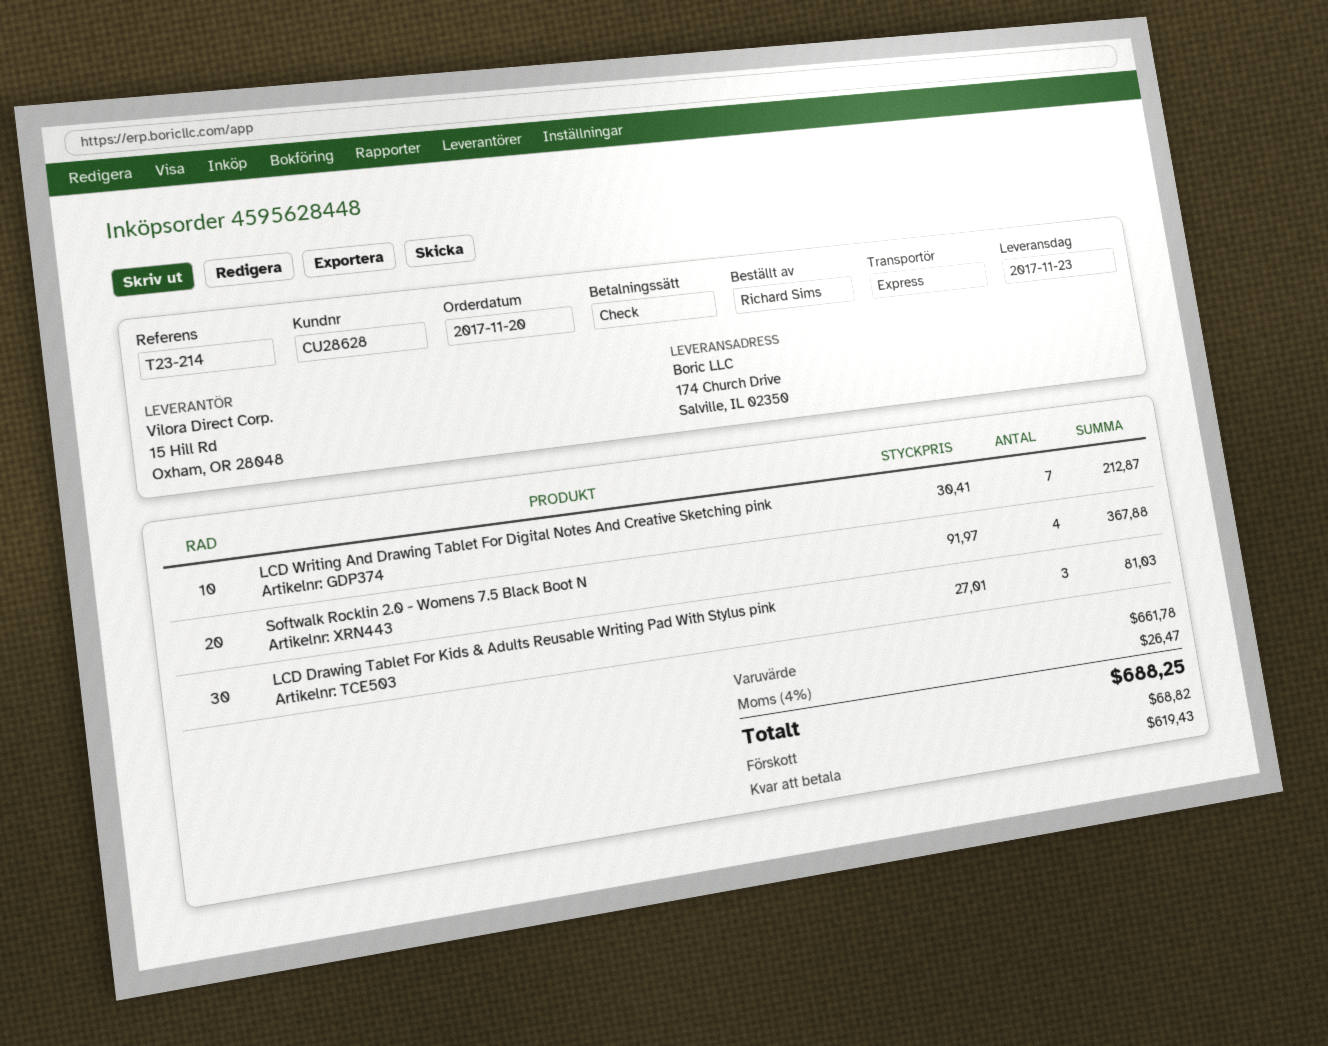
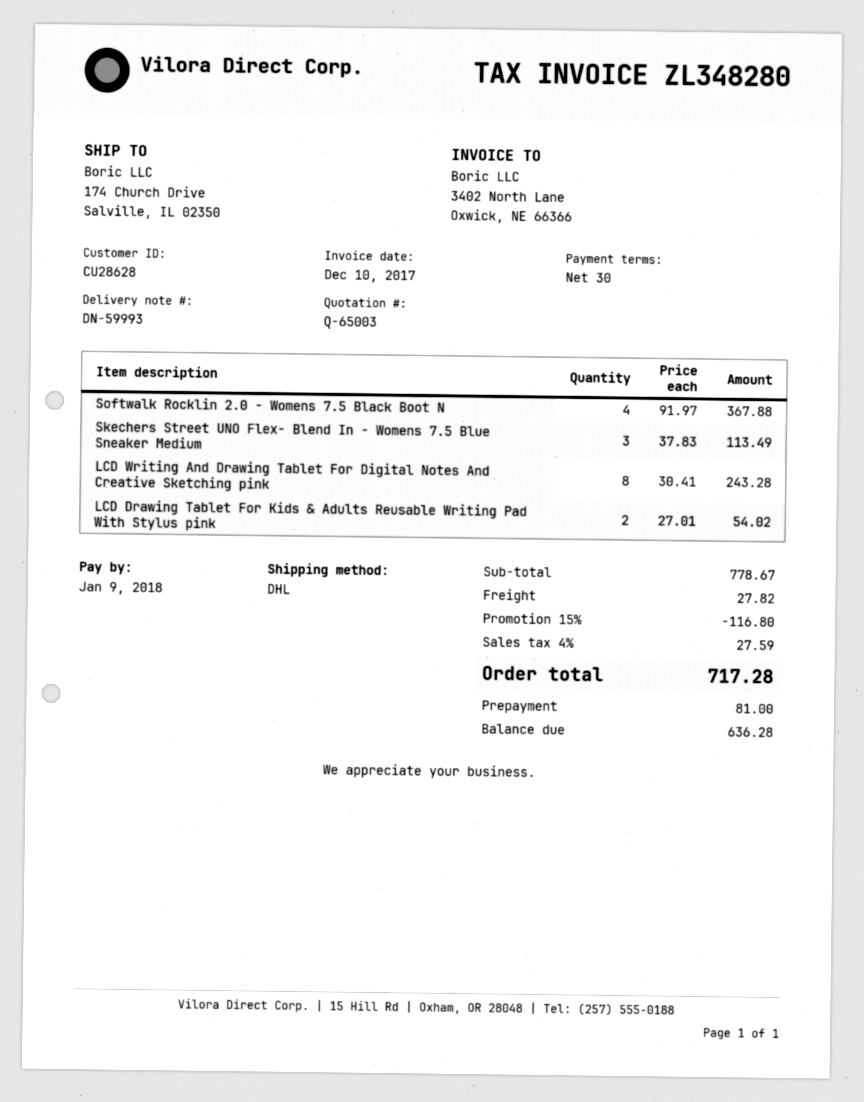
shipping method: express -> DHL
LCD Writing And Drawing Tablet For Digital Notes And Creative Sketching pink: 7 x 30.41 = 212.87 -> 8 x 30.41 = 243.28
LCD Drawing Tablet For Kids & Adults Reusable Writing Pad With Stylus pink: 3 x 27.01 = 81.03 -> 2 x 27.01 = 54.02
Skechers Street UNO Flex- Blend In - Womens 7.5 Blue Sneaker Medium: none -> 3 x 37.83 = 113.49
subtotal: 661.78 -> 778.67
discount: none -> 15% = 116.80
shipping: none -> 27.82
tax: 4% = 26.47 -> 4% = 27.59
total: 688.25 -> 717.28
deposit: 68.82 -> 81.00
balance: 619.43 -> 636.28

